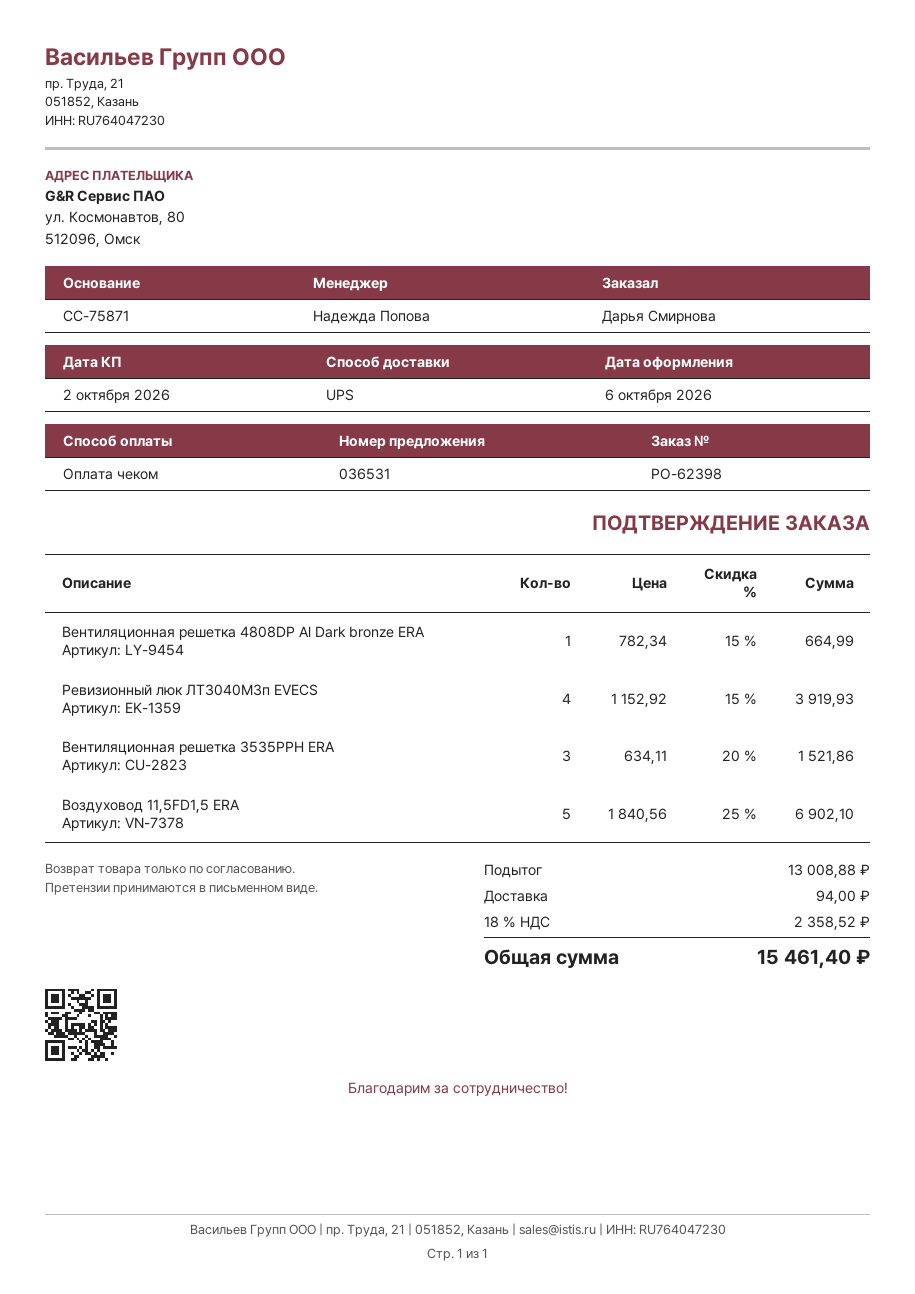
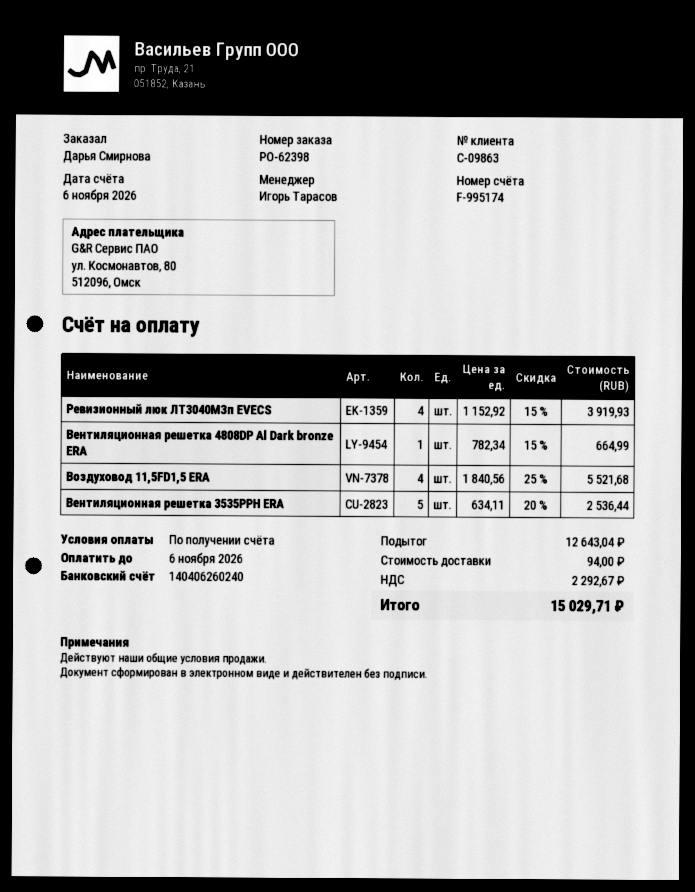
sales rep: Надежда Попова -> Игорь Тарасов
Вентиляционная решетка 3535РРН ERA: 3 x 634.11 - 20% = 1521.86 -> 5 x 634.11 - 20% = 2536.44
Воздуховод 11,5FD1,5 ERA: 5 x 1840.56 - 25% = 6902.10 -> 4 x 1840.56 - 25% = 5521.68
subtotal: 13008.88 -> 12643.04
tax: 2358.52 -> 2292.67
total: 15461.40 -> 15029.71

